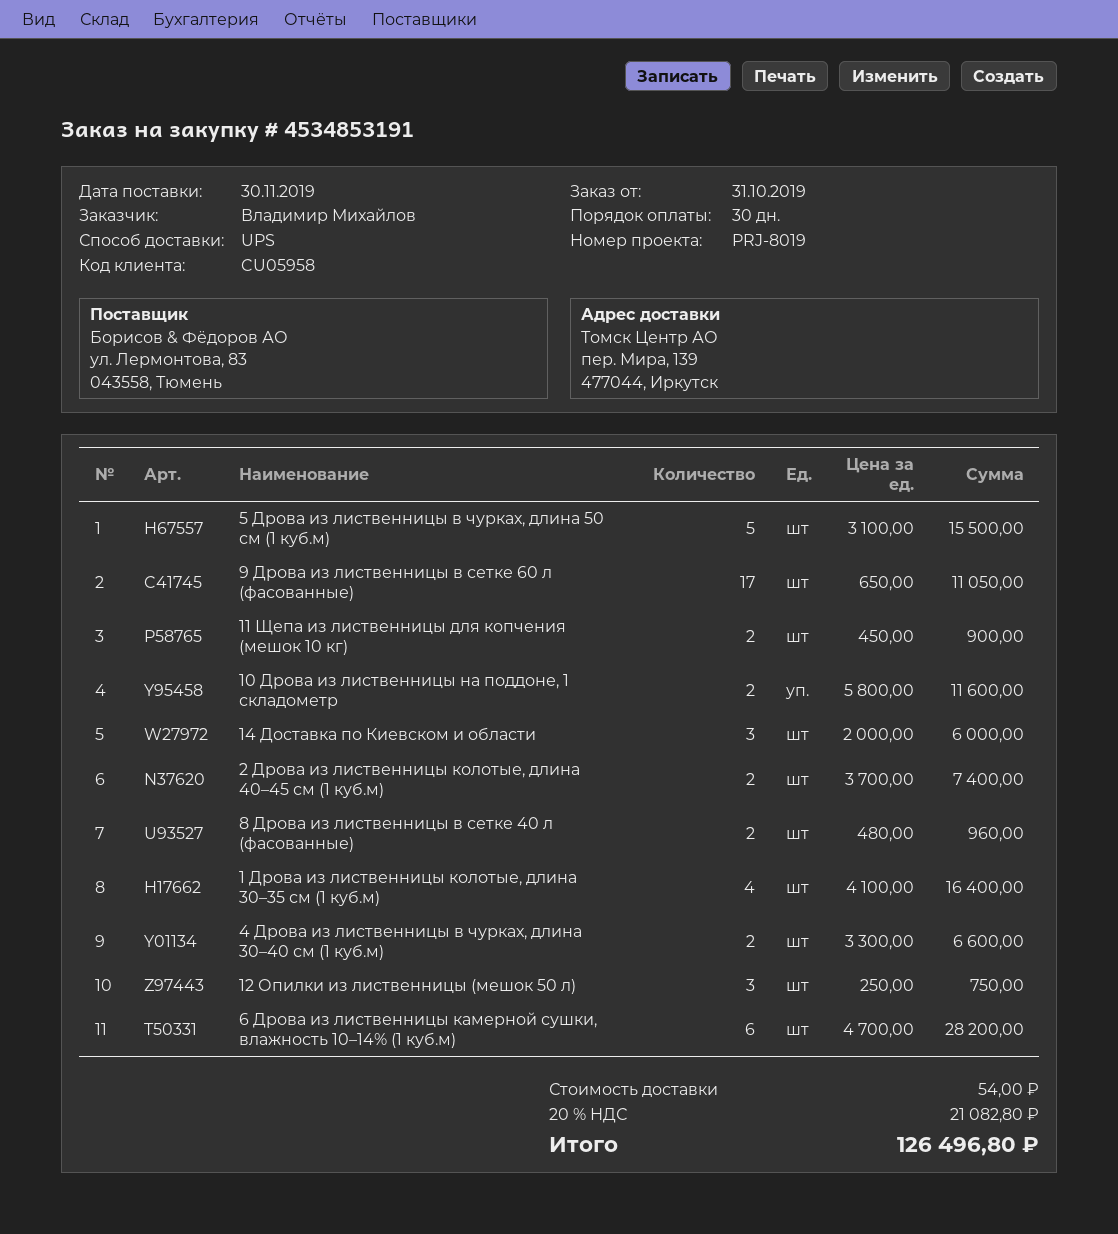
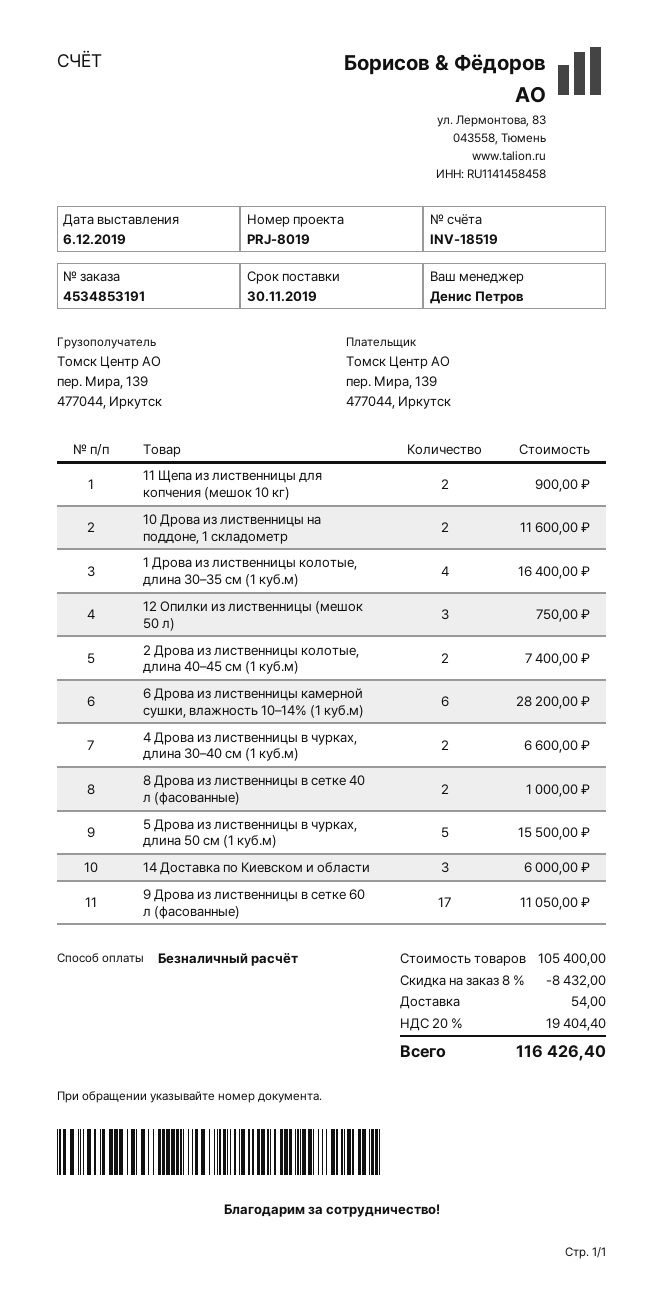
8 Дрова из лиственницы в сетке 40 л (фасованные): 2 for 960.00 -> 2 for 1000.00
discount: none -> 8% = 8432.00
tax: 20% = 21082.80 -> 20% = 19404.40
total: 126496.80 -> 116426.40

